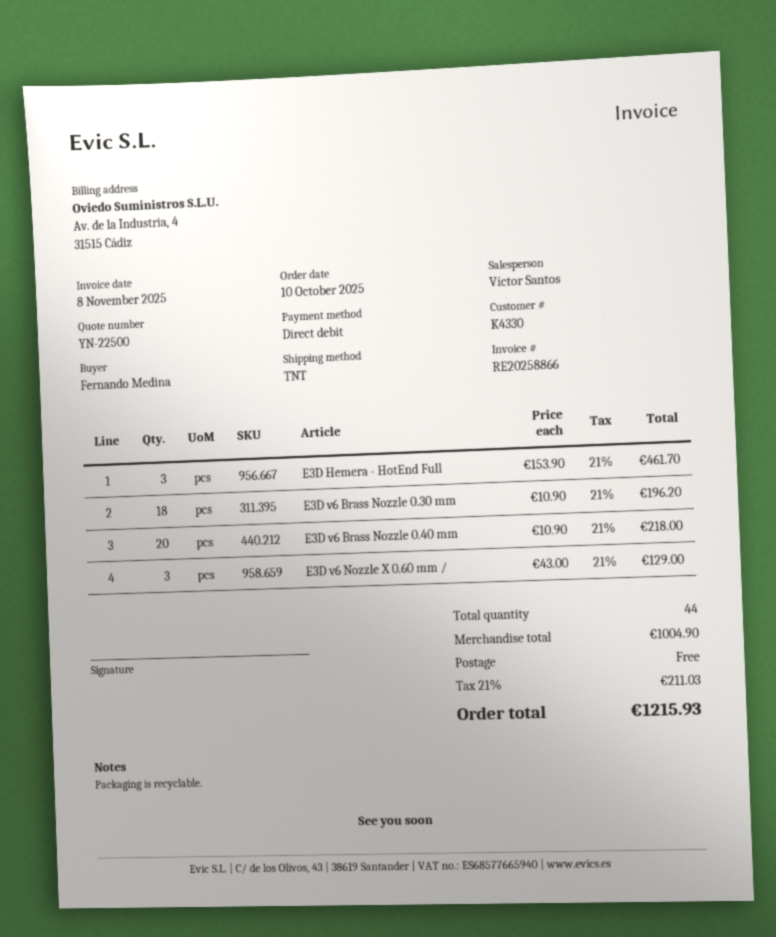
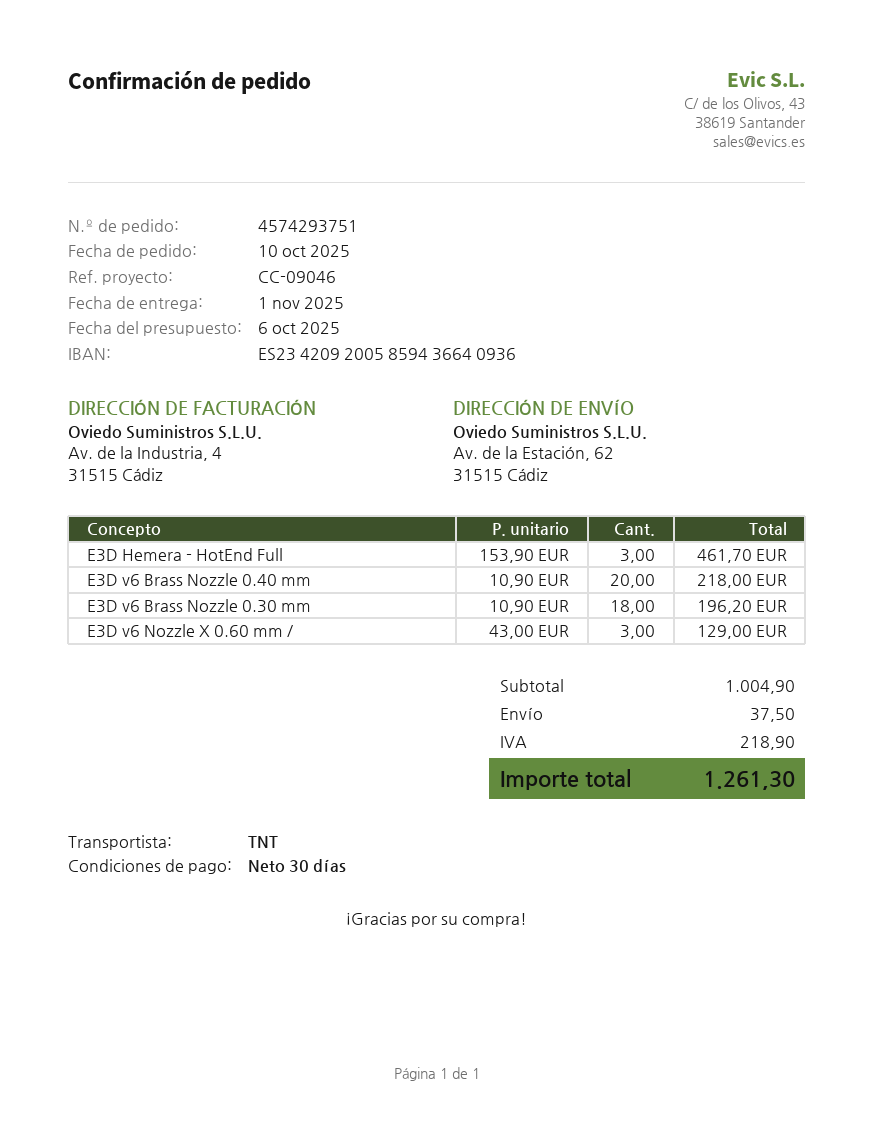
shipping: 0.00 -> 37.50
tax: 211.03 -> 218.90
total: 1215.93 -> 1261.30

